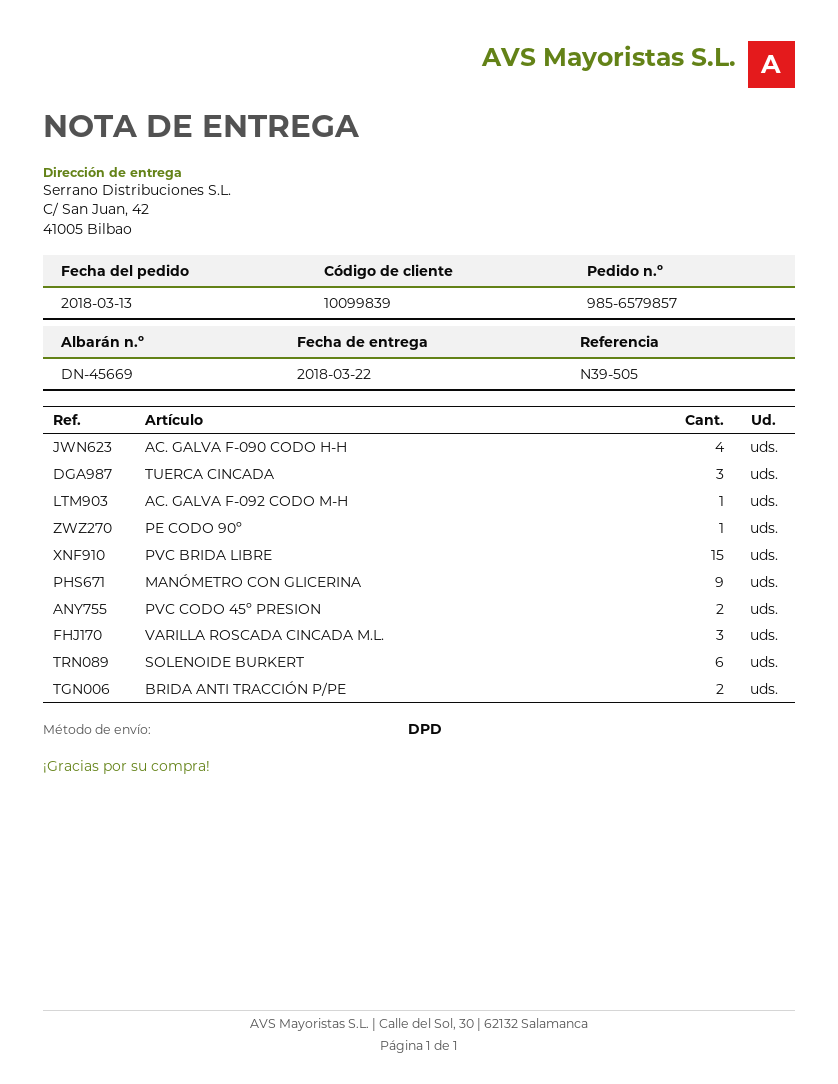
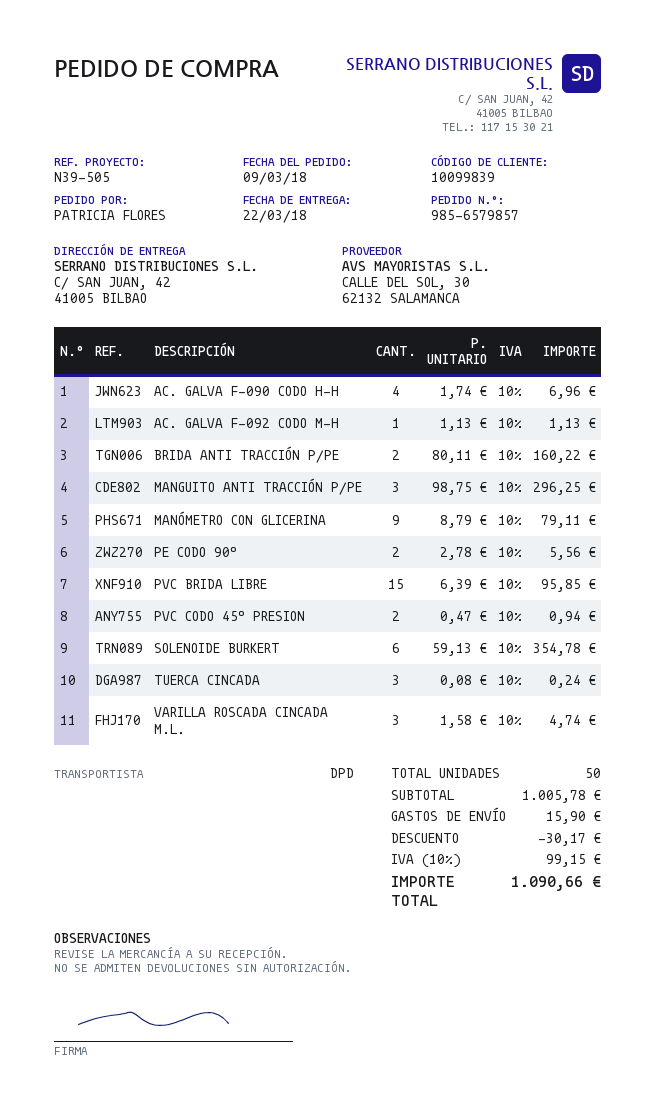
order date: 2018-03-13 -> 2018-03-09
PE CODO 90º: 1 -> 2
MANGUITO ANTI TRACCIÓN P/PE: none -> 3

